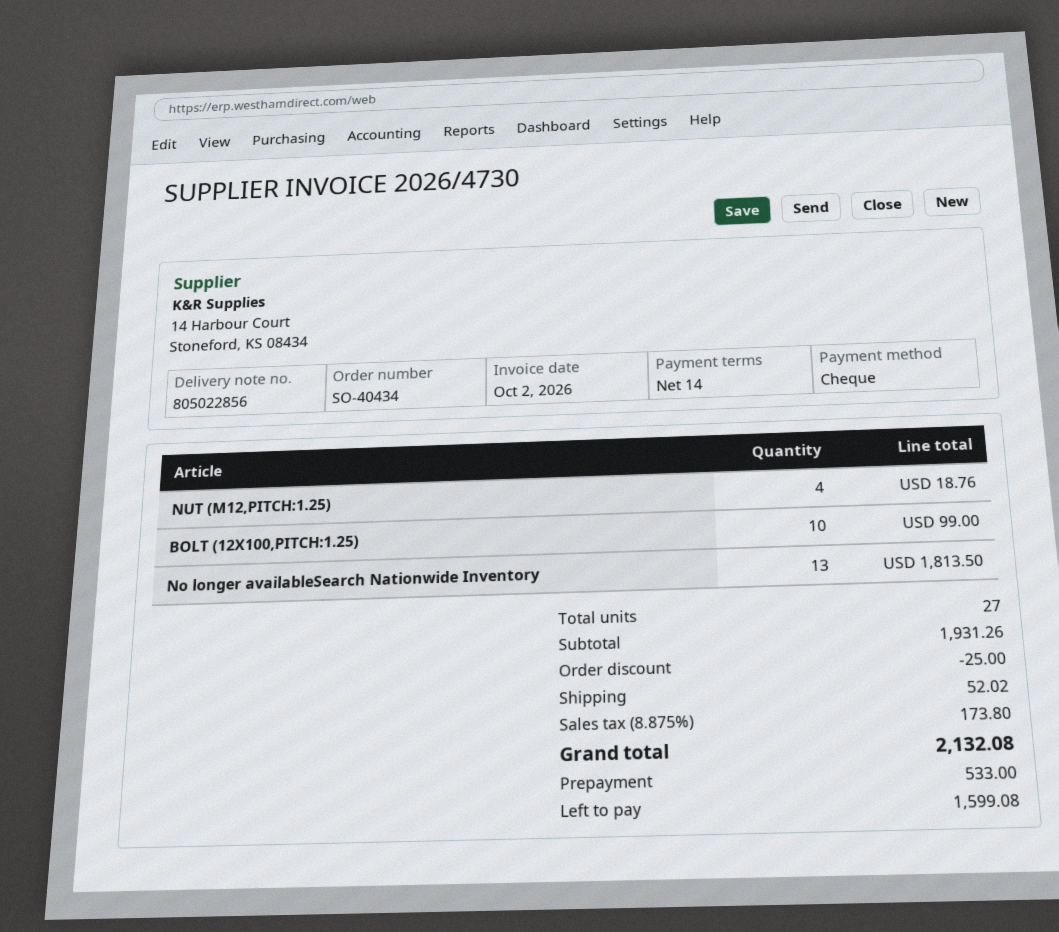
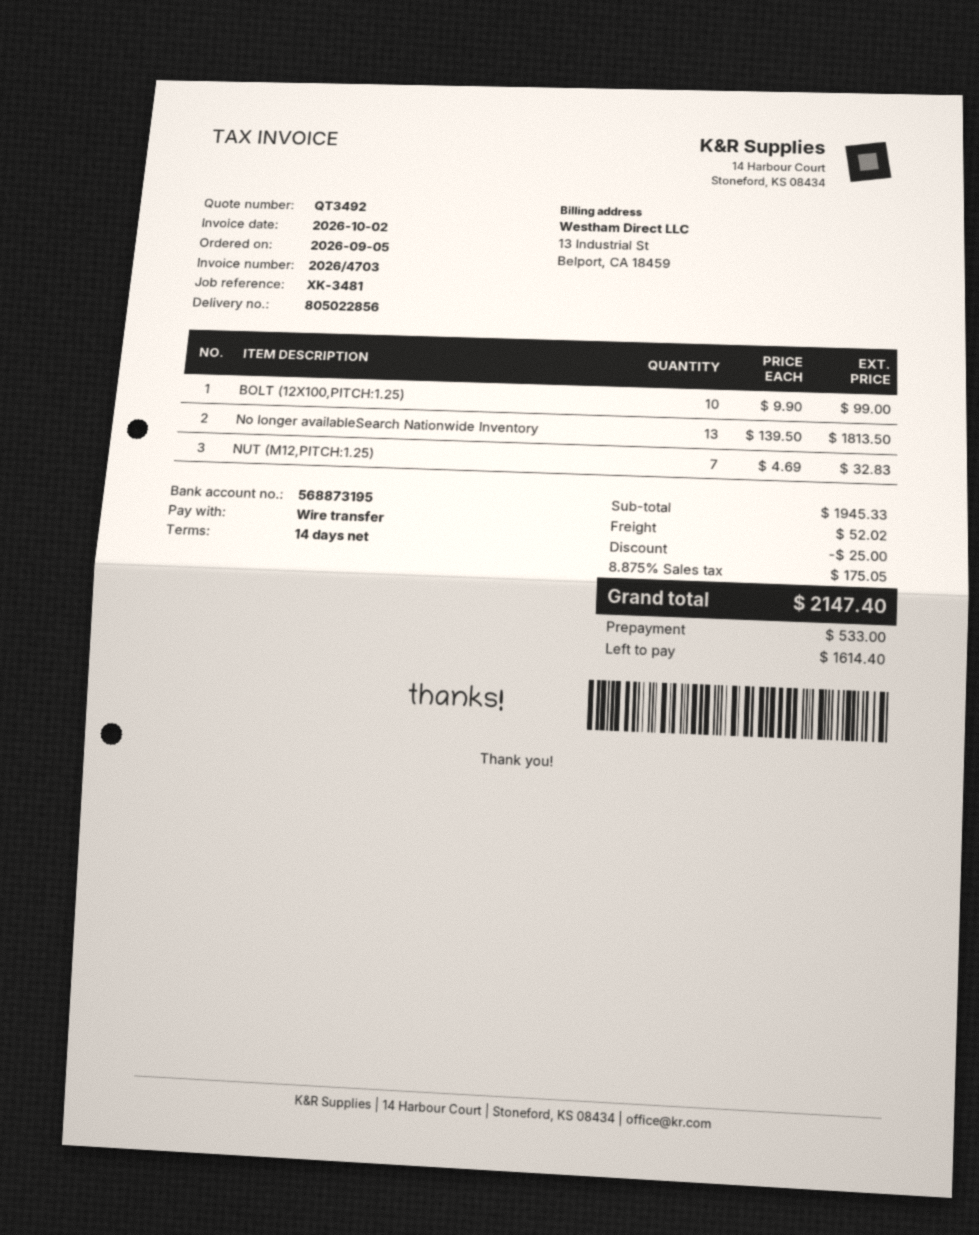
invoice number: 2026/4730 -> 2026/4703
payment method: cheque -> bank transfer
NUT (M12,PITCH:1.25): 4 for 18.76 -> 7 for 32.83
subtotal: 1931.26 -> 1945.33
tax: 8.875% = 173.80 -> 8.875% = 175.05
total: 2132.08 -> 2147.40
balance: 1599.08 -> 1614.40

